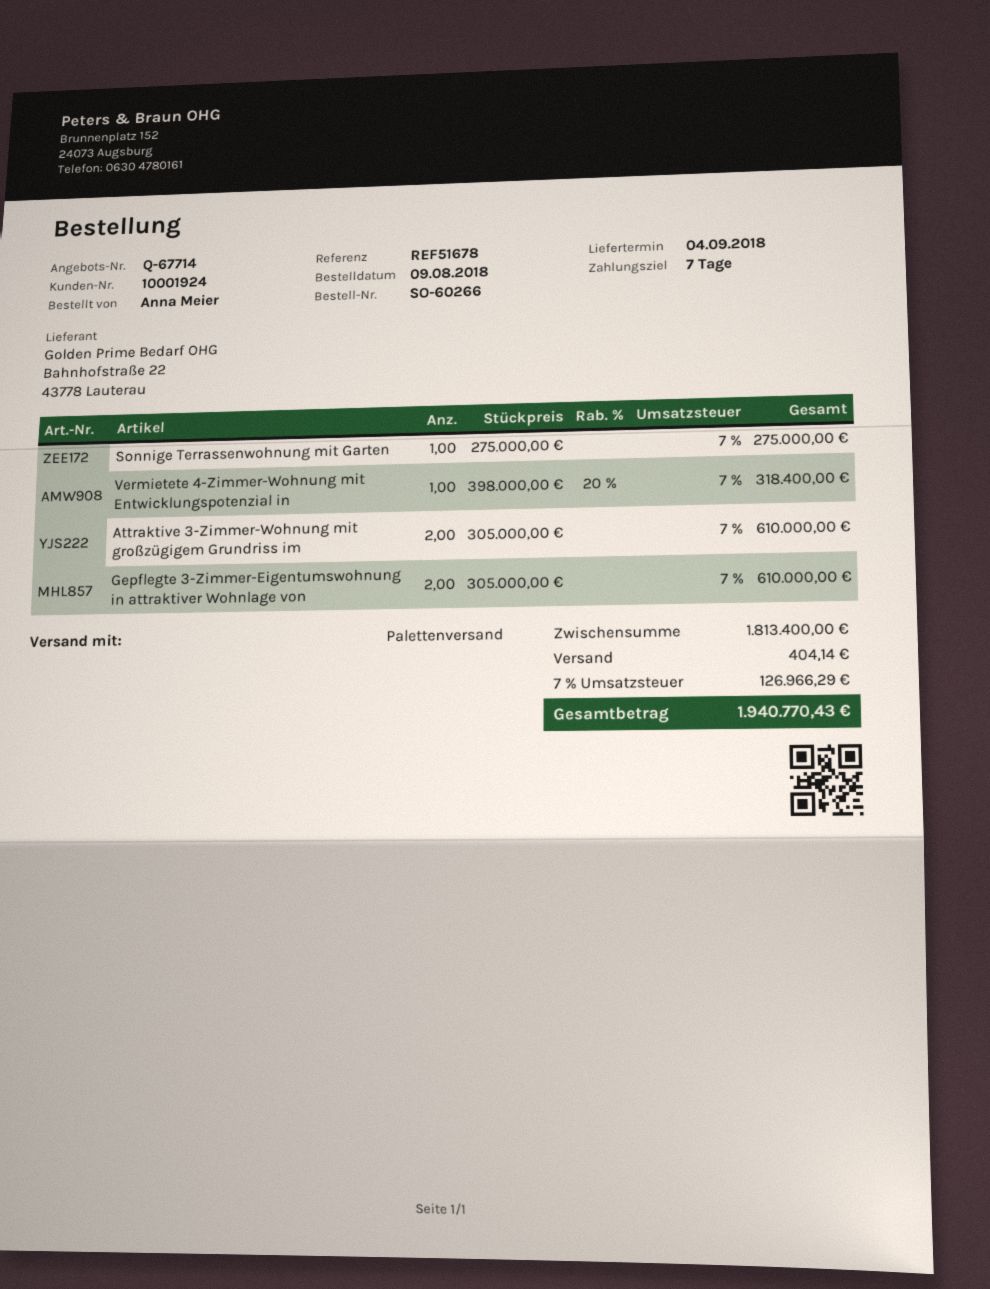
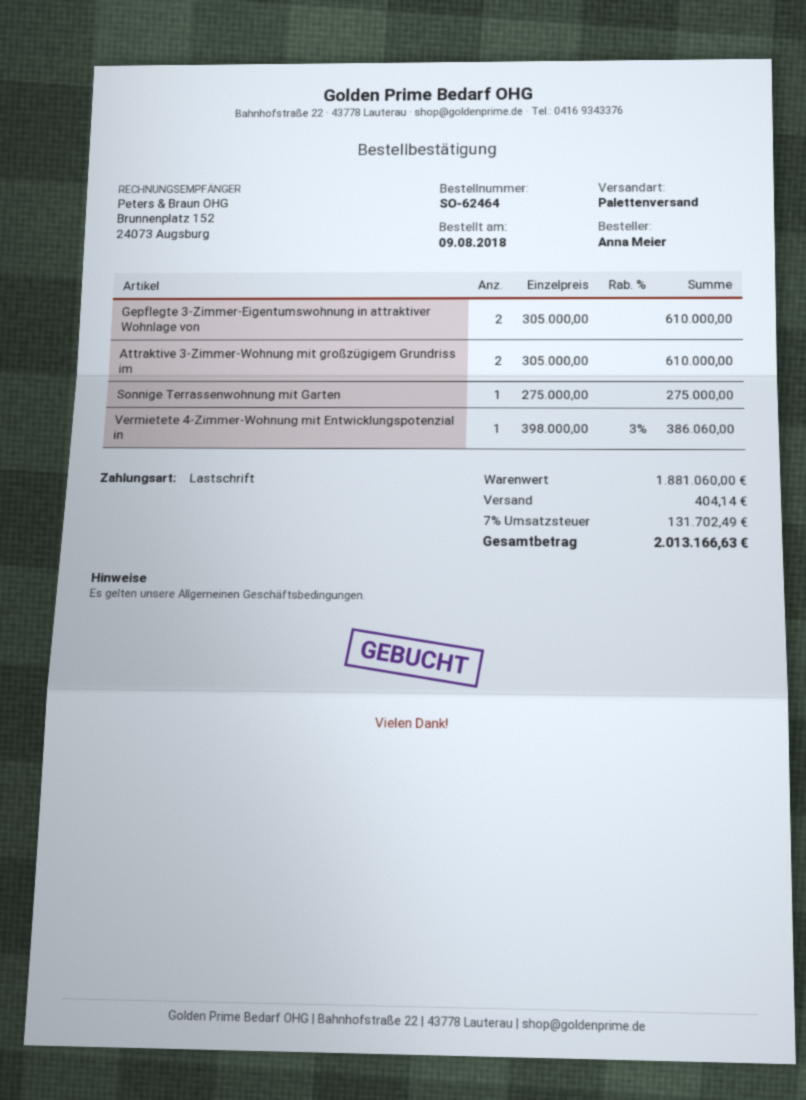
order number: SO-60266 -> SO-62464
Vermietete 4-Zimmer-Wohnung mit Entwicklungspotenzial in: 1 x 398000.00 - 20% = 318400.00 -> 1 x 398000.00 - 3% = 386060.00
subtotal: 1813400.00 -> 1881060.00
tax: 7% = 126966.29 -> 7% = 131702.49
total: 1940770.43 -> 2013166.63

